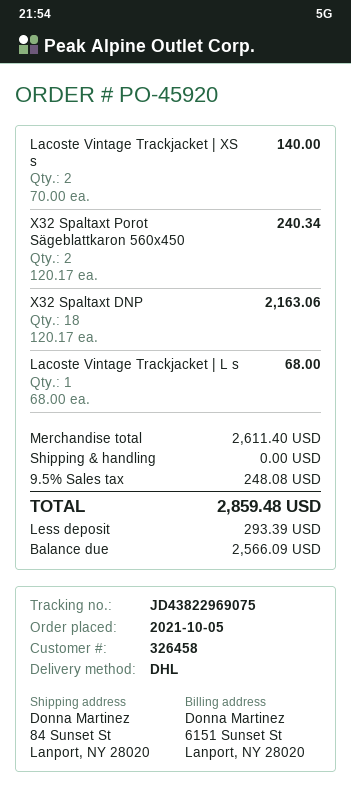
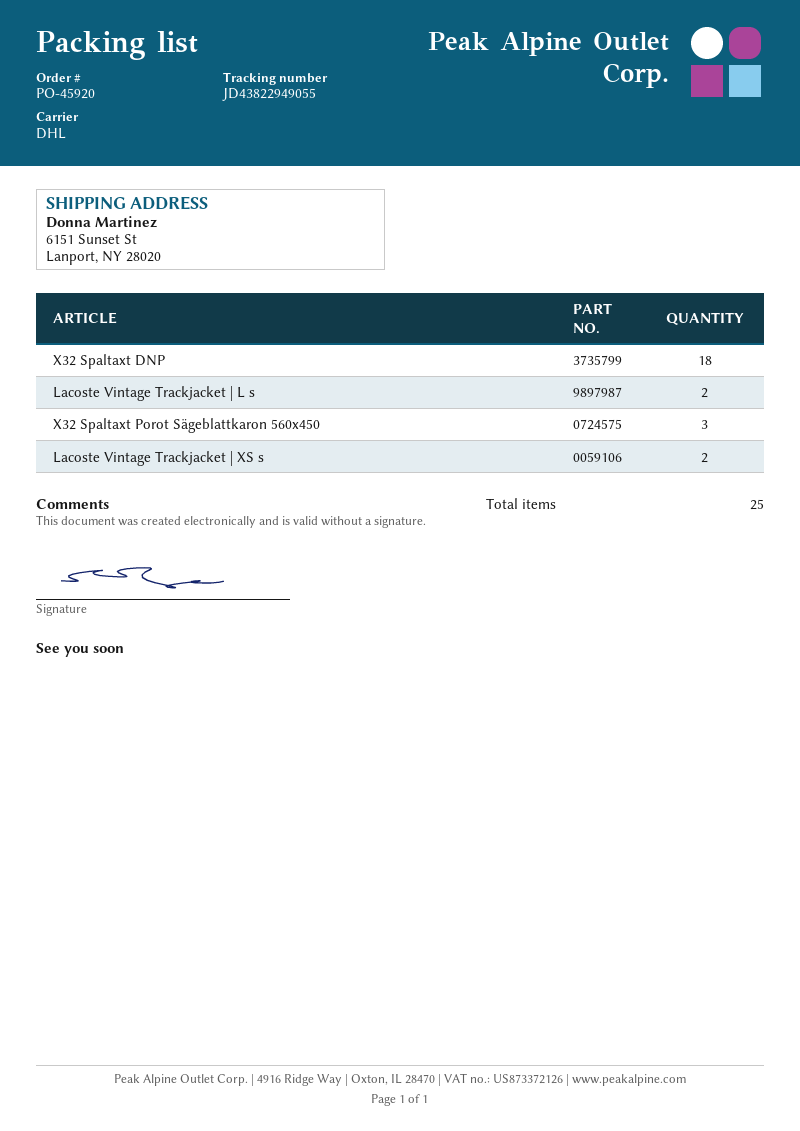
tracking number: JD43822969075 -> JD43822949055
ship to: 84 Sunset St, Lanport, NY 28020 -> 6151 Sunset St, Lanport, NY 28020
X32 Spaltaxt Porot Sägeblattkaron 560x450: 2 -> 3
Lacoste Vintage Trackjacket | L s: 1 -> 2

